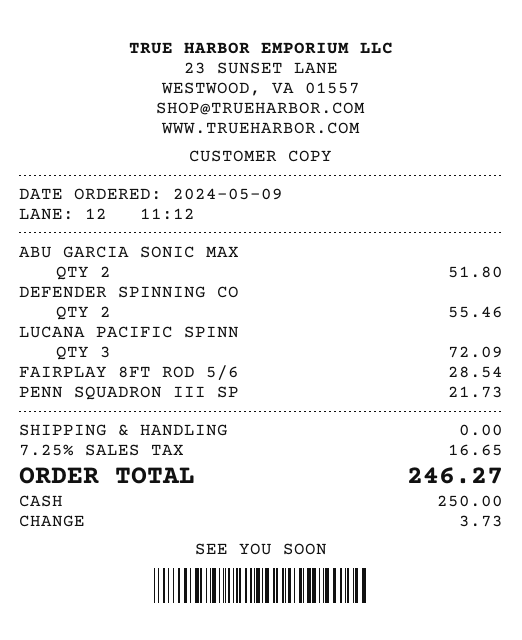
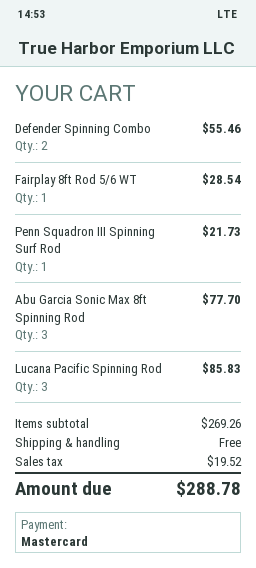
payment method: cash -> Mastercard
ABU GARCIA SONIC MAX: 2 for 51.80 -> 3 for 77.70
LUCANA PACIFIC SPINN: 3 for 72.09 -> 3 for 85.83
tax: 16.65 -> 19.52
total: 246.27 -> 288.78

